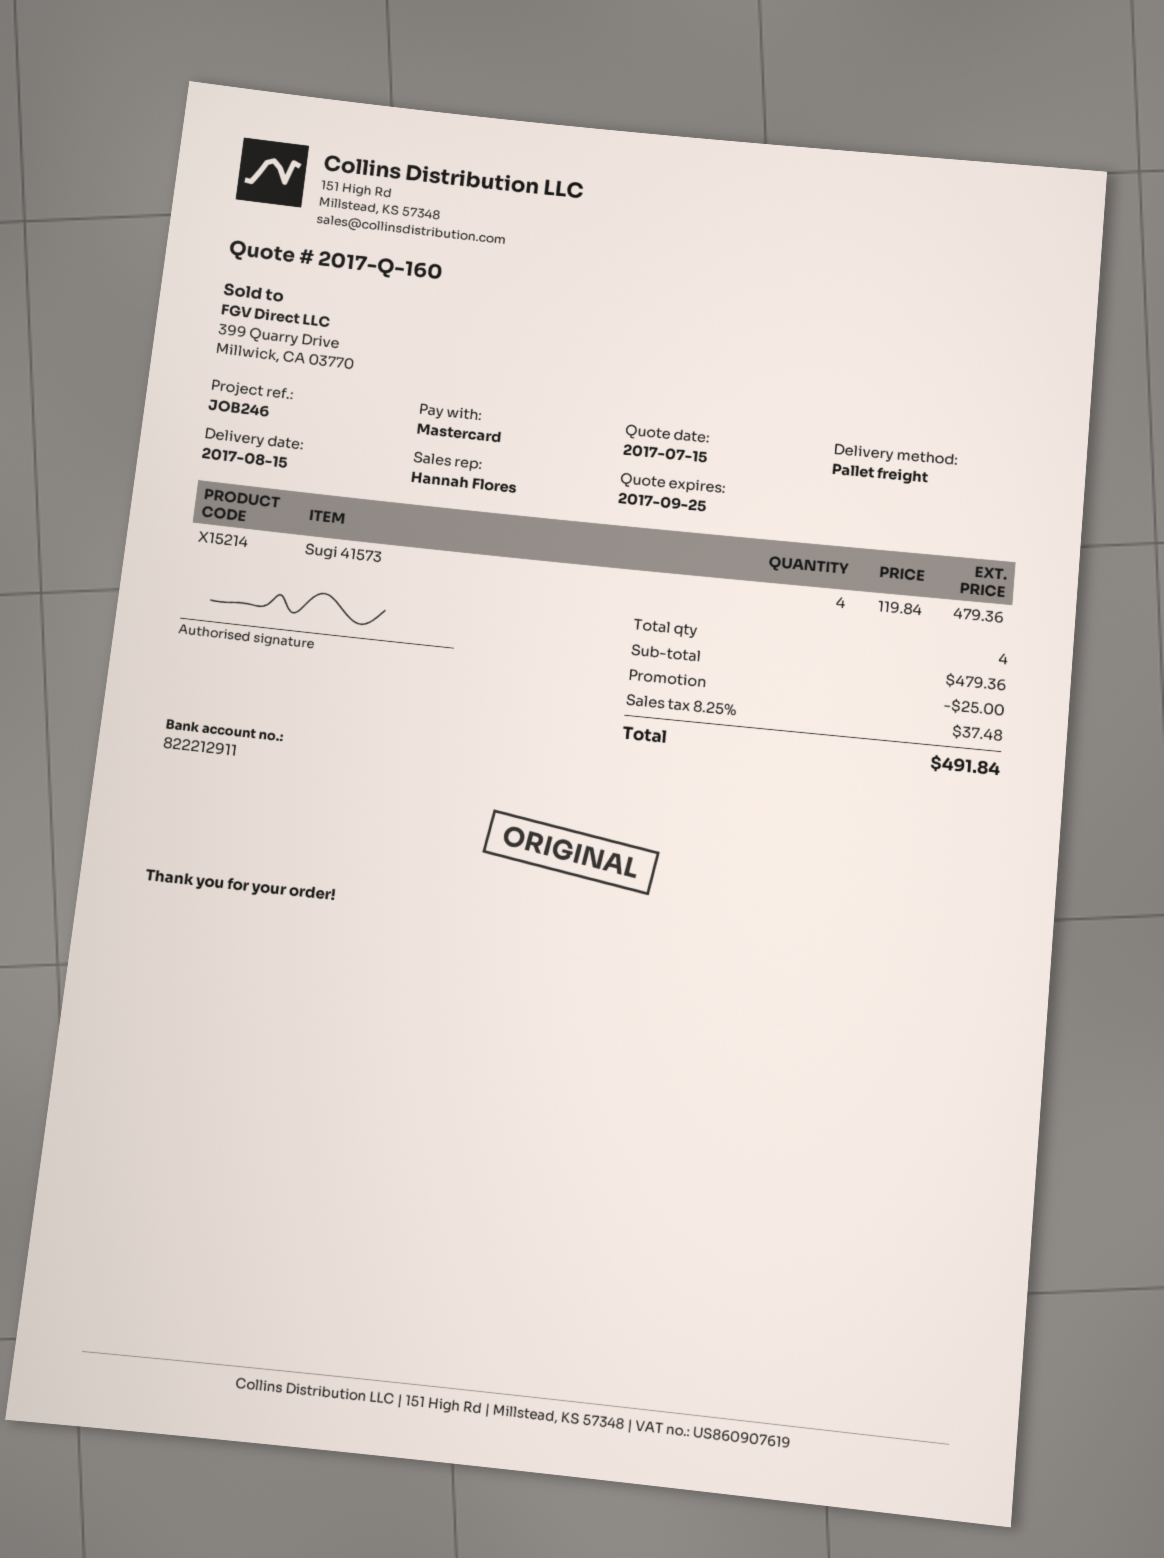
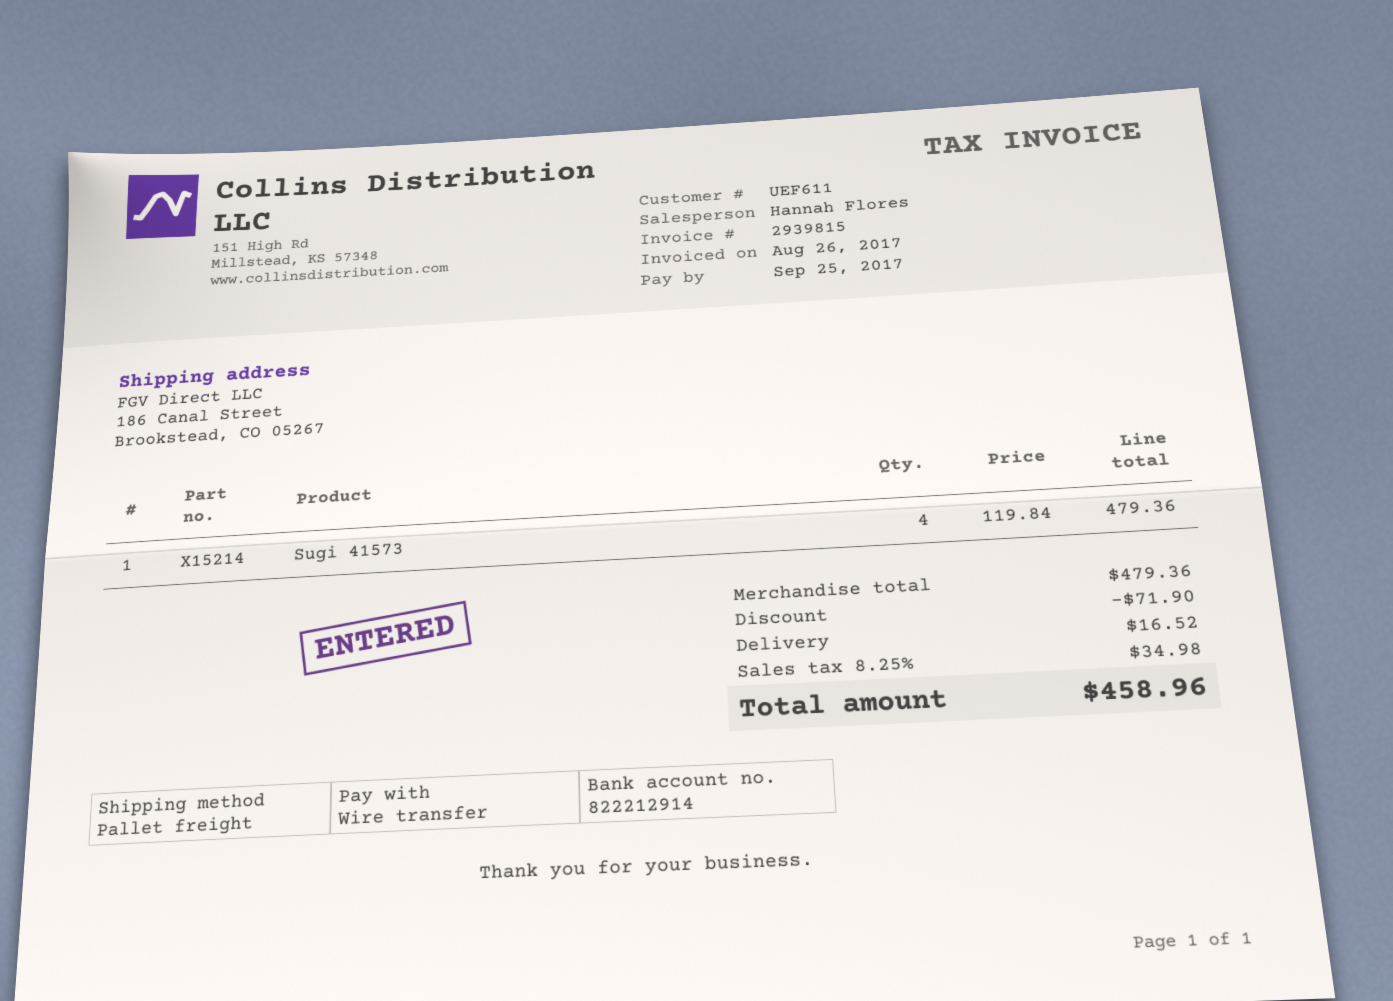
payment method: Mastercard -> bank transfer
bank account: 822212911 -> 822212914
discount: 25.00 -> 71.90
shipping: none -> 16.52
tax: 8.25% = 37.48 -> 8.25% = 34.98
total: 491.84 -> 458.96

